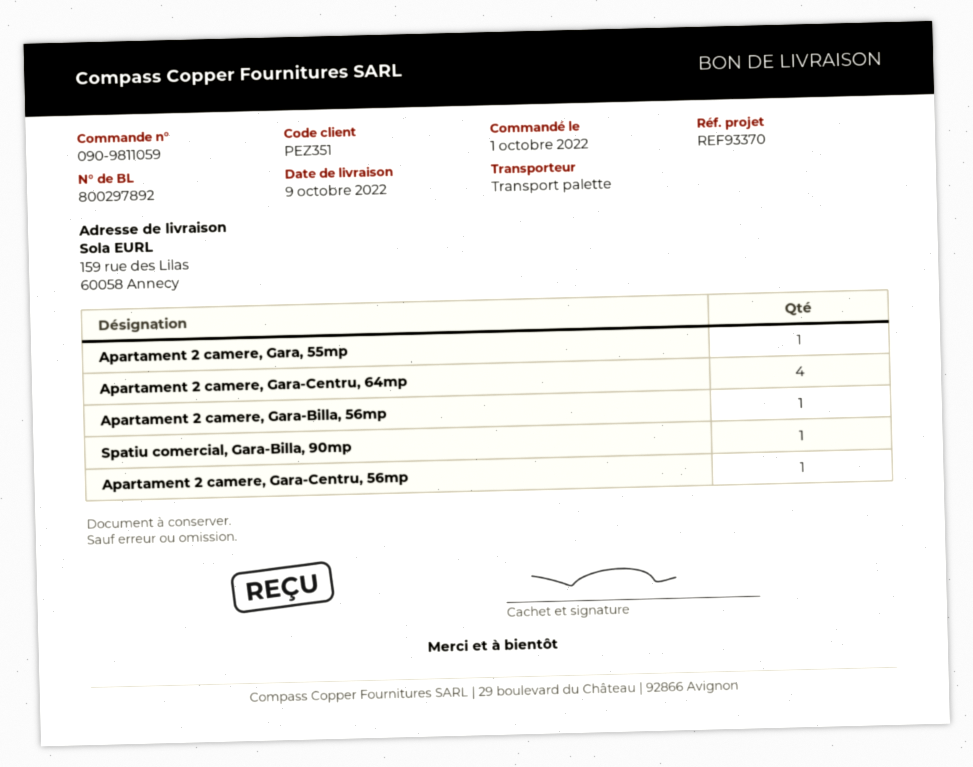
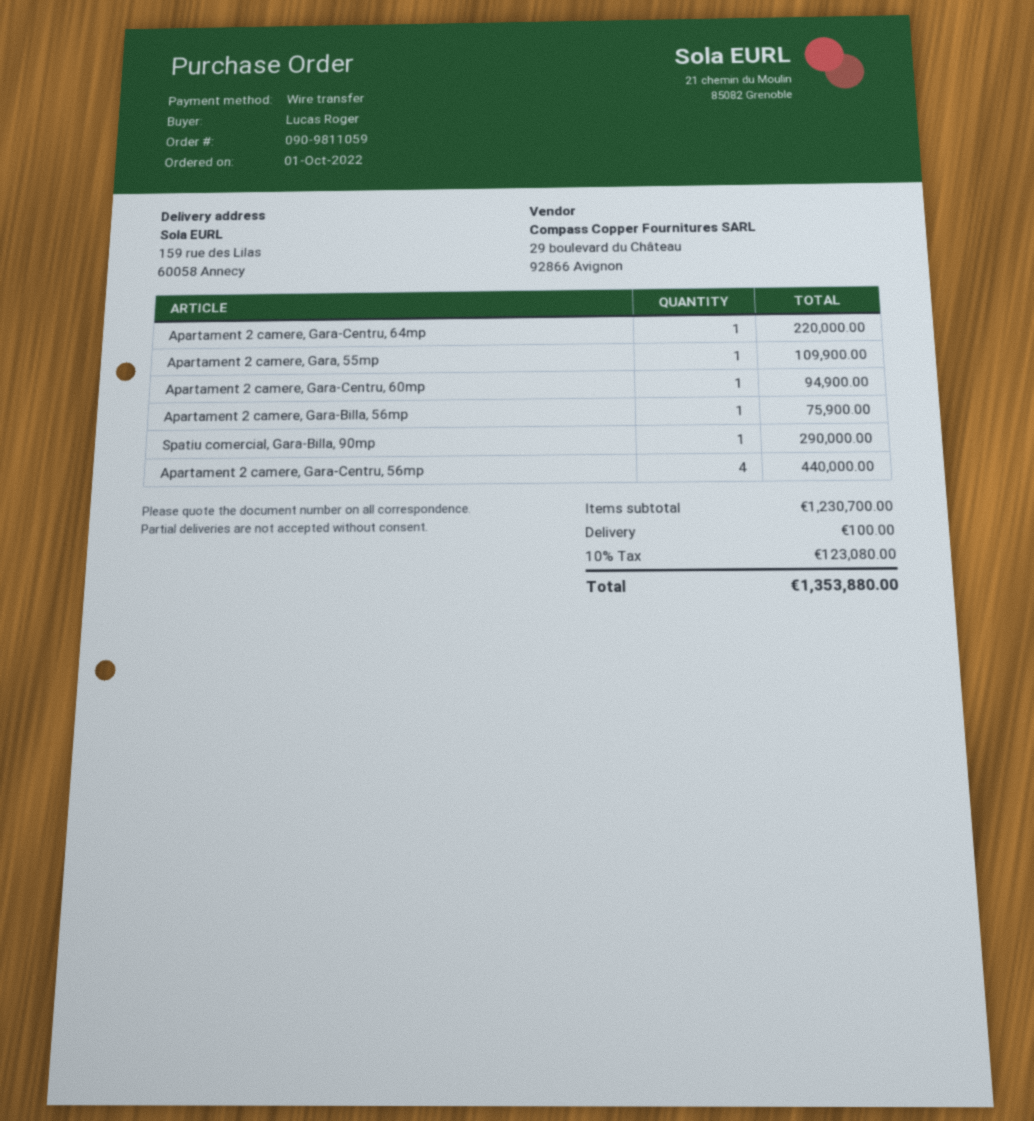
Apartament 2 camere, Gara-Centru, 64mp: 4 -> 1
Apartament 2 camere, Gara-Centru, 56mp: 1 -> 4
Apartament 2 camere, Gara-Centru, 60mp: none -> 1

